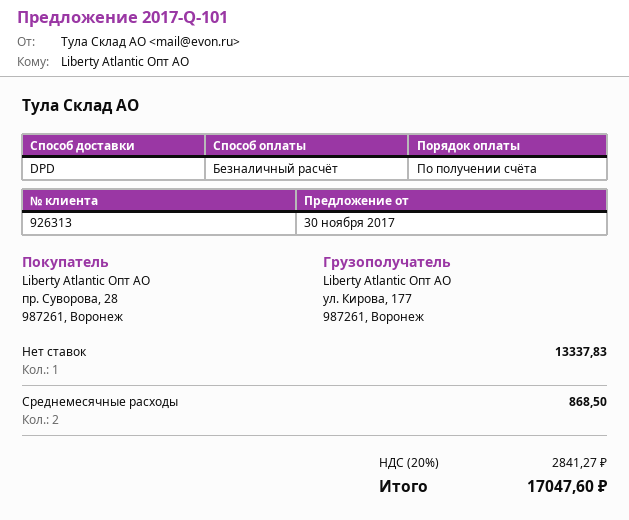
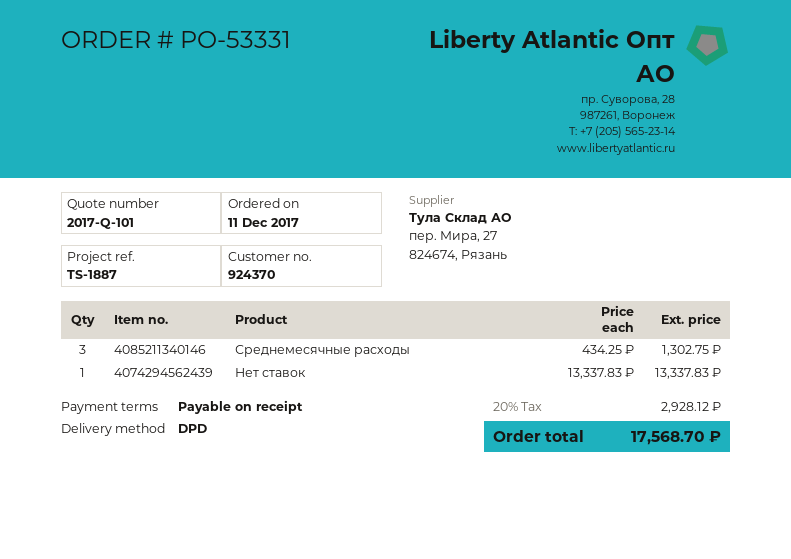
customer number: 926313 -> 924370
Среднемесячные расходы: 2 for 868.50 -> 3 for 1302.75
tax: 20% = 2841.27 -> 20% = 2928.12
total: 17047.60 -> 17568.70

